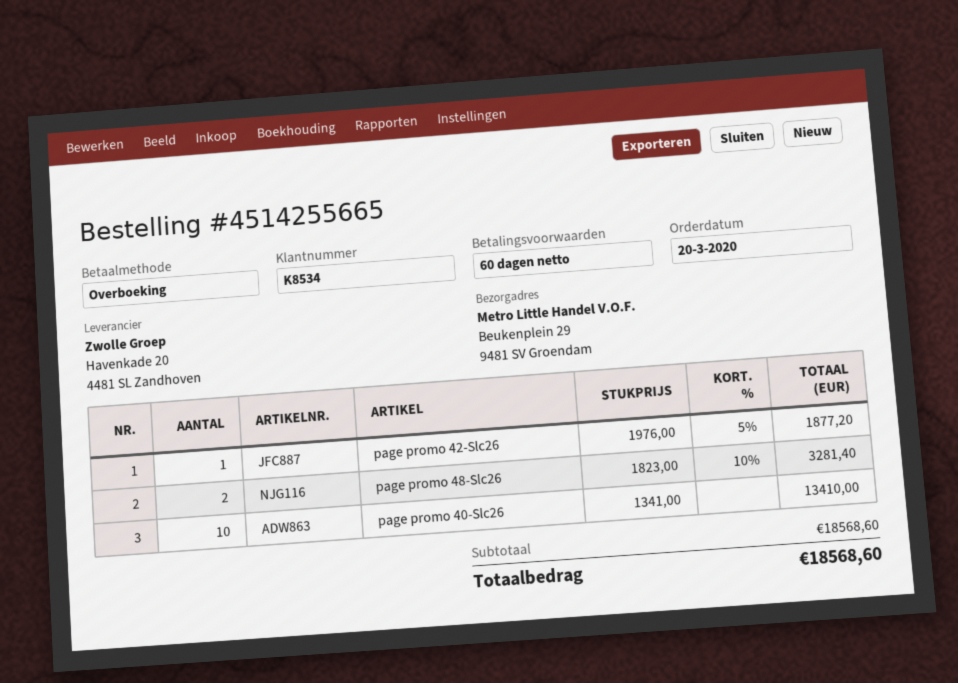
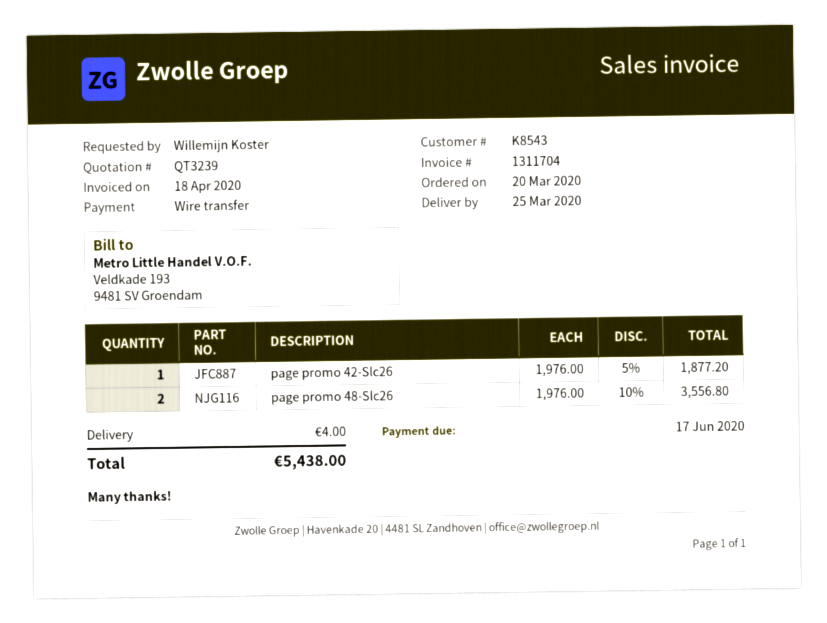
customer number: K8534 -> K8543
page promo 48-Slc26: 2 x 1823.00 - 10% = 3281.40 -> 2 x 1976.00 - 10% = 3556.80
page promo 40-Slc26: 10 x 1341.00 = 13410.00 -> none
shipping: none -> 4.00
total: 18568.60 -> 5438.00

